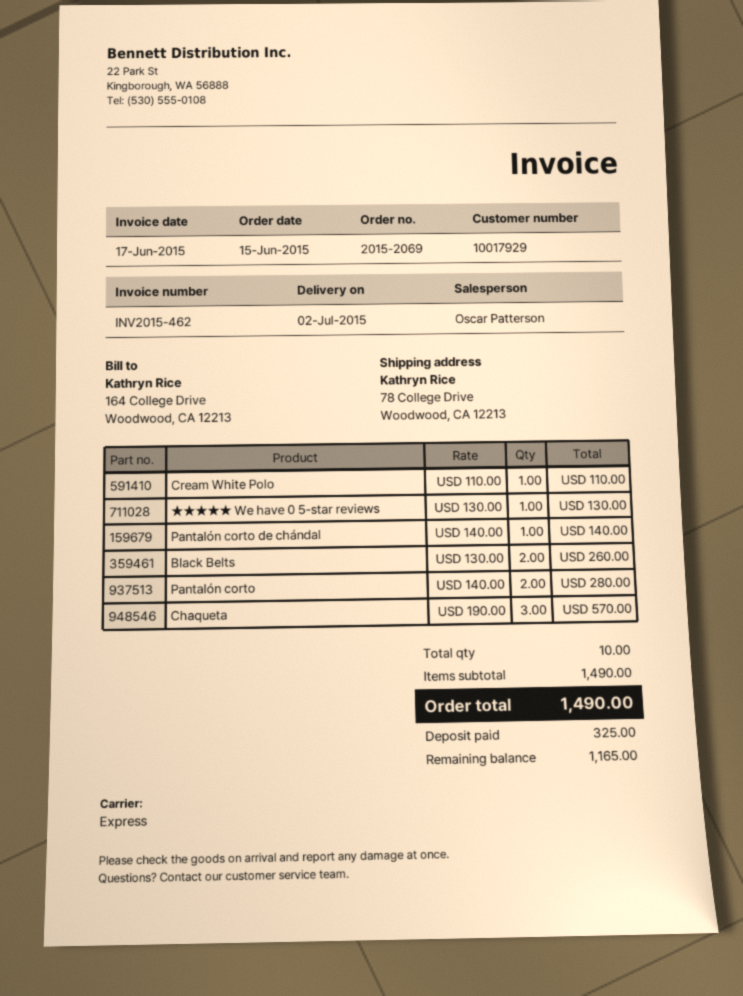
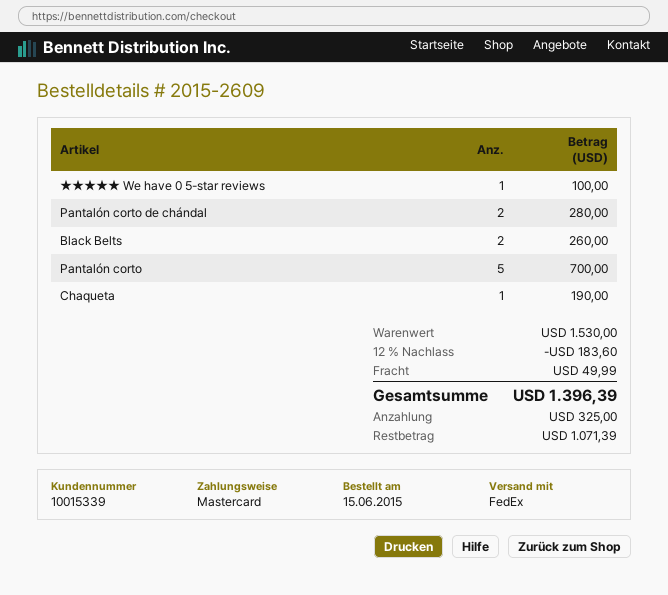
order number: 2015-2069 -> 2015-2609
customer number: 10017929 -> 10015339
shipping method: express -> FedEx
Cream White Polo: 1 for 110.00 -> none
★★★★★ We have 0 5-star reviews: 1 for 130.00 -> 1 for 100.00
Pantalón corto de chándal: 1 for 140.00 -> 2 for 280.00
Pantalón corto: 2 for 280.00 -> 5 for 700.00
Chaqueta: 3 for 570.00 -> 1 for 190.00
subtotal: 1490.00 -> 1530.00
discount: none -> 12% = 183.60
shipping: none -> 49.99
total: 1490.00 -> 1396.39
balance: 1165.00 -> 1071.39

